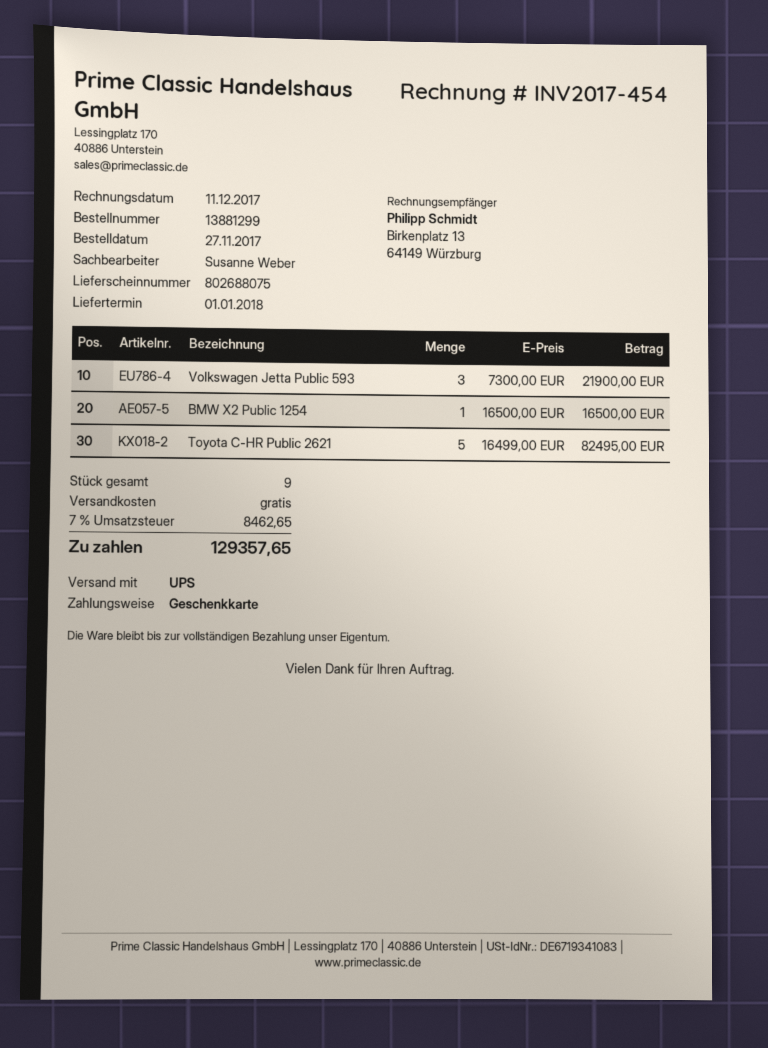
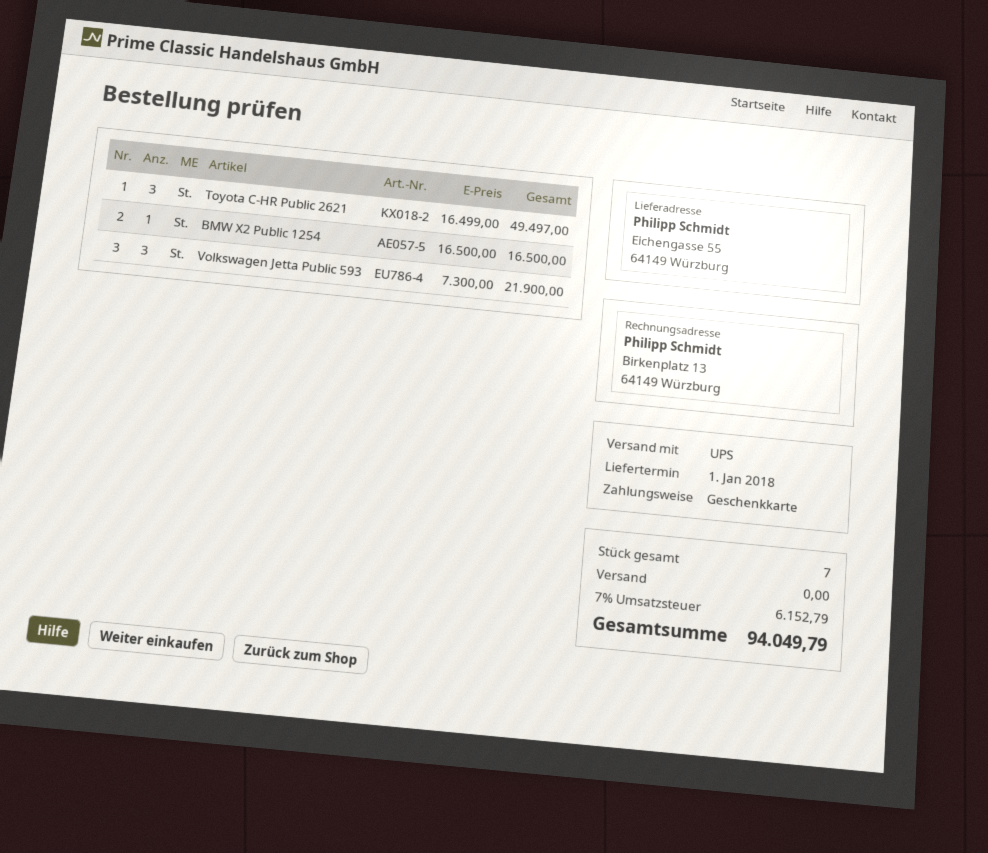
Toyota C-HR Public 2621: 5 x 16499.00 = 82495.00 -> 3 x 16499.00 = 49497.00
total quantity: 9 -> 7
tax: 7% = 8462.65 -> 7% = 6152.79
total: 129357.65 -> 94049.79

